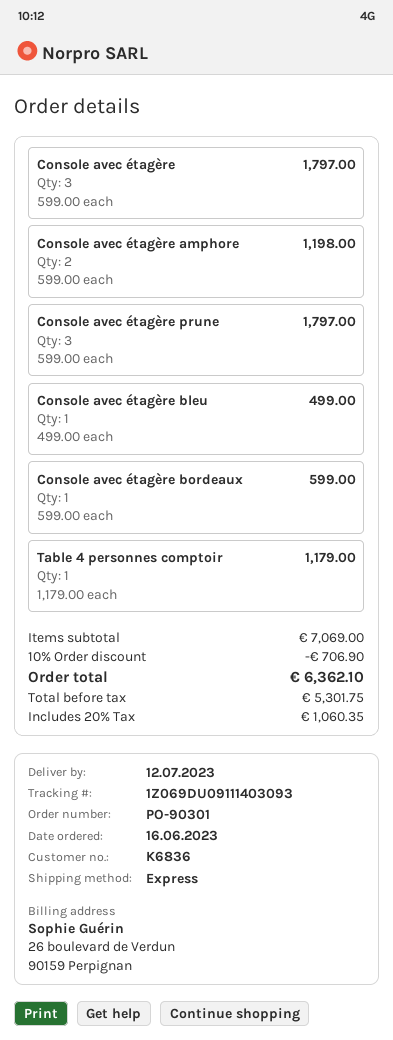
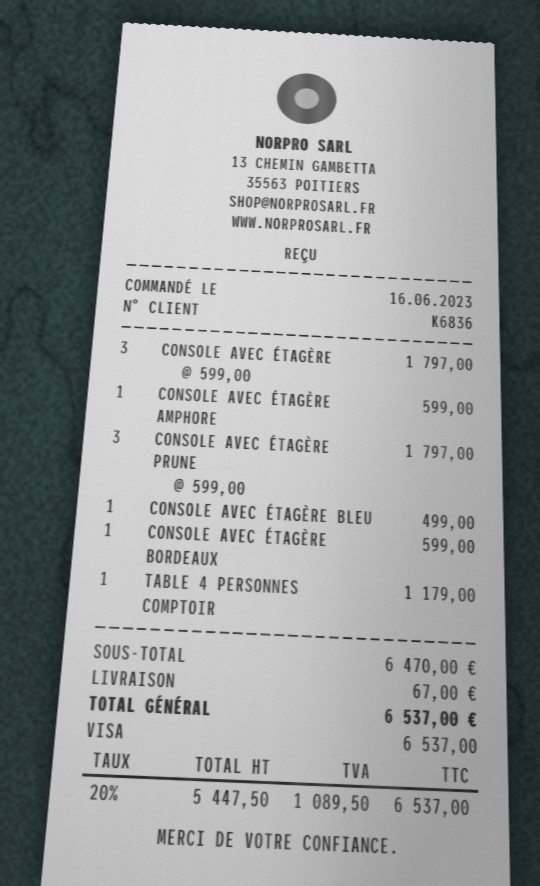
Console avec étagère amphore: 2 x 599.00 = 1198.00 -> 1 x 599.00 = 599.00
subtotal: 7069.00 -> 6470.00
discount: 10% = 706.90 -> none
shipping: none -> 67.00
net: 5301.75 -> 5447.50
tax: 20% = 1060.35 -> 20% = 1089.50
total: 6362.10 -> 6537.00

